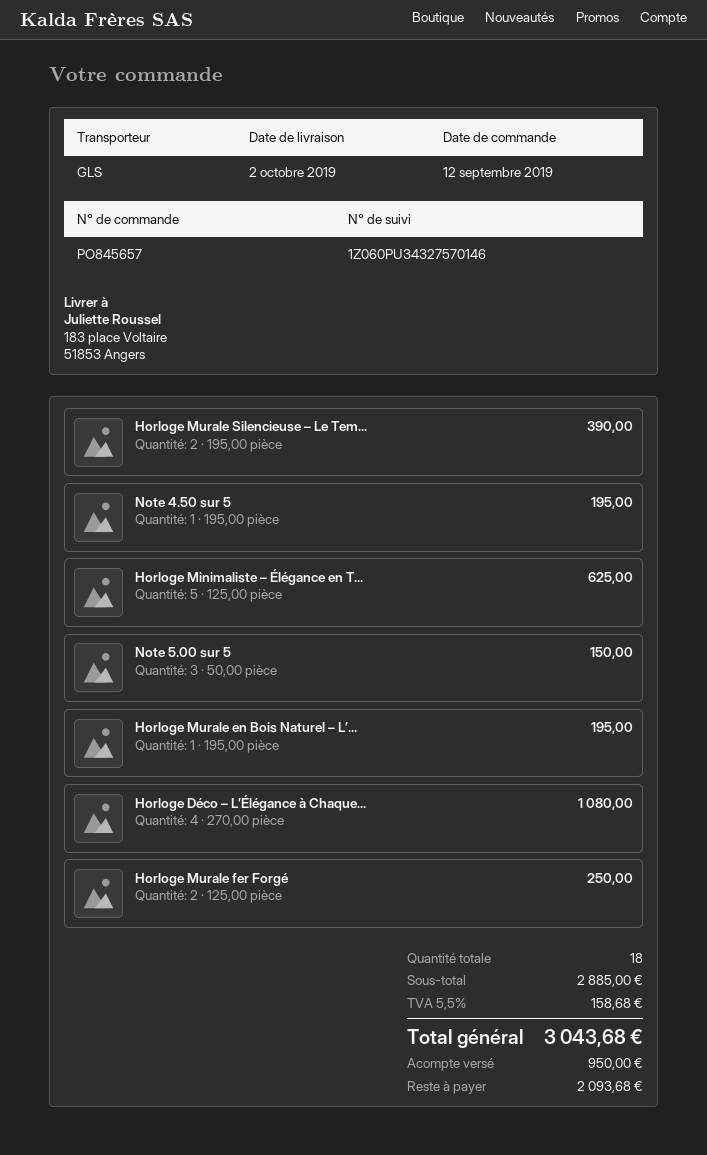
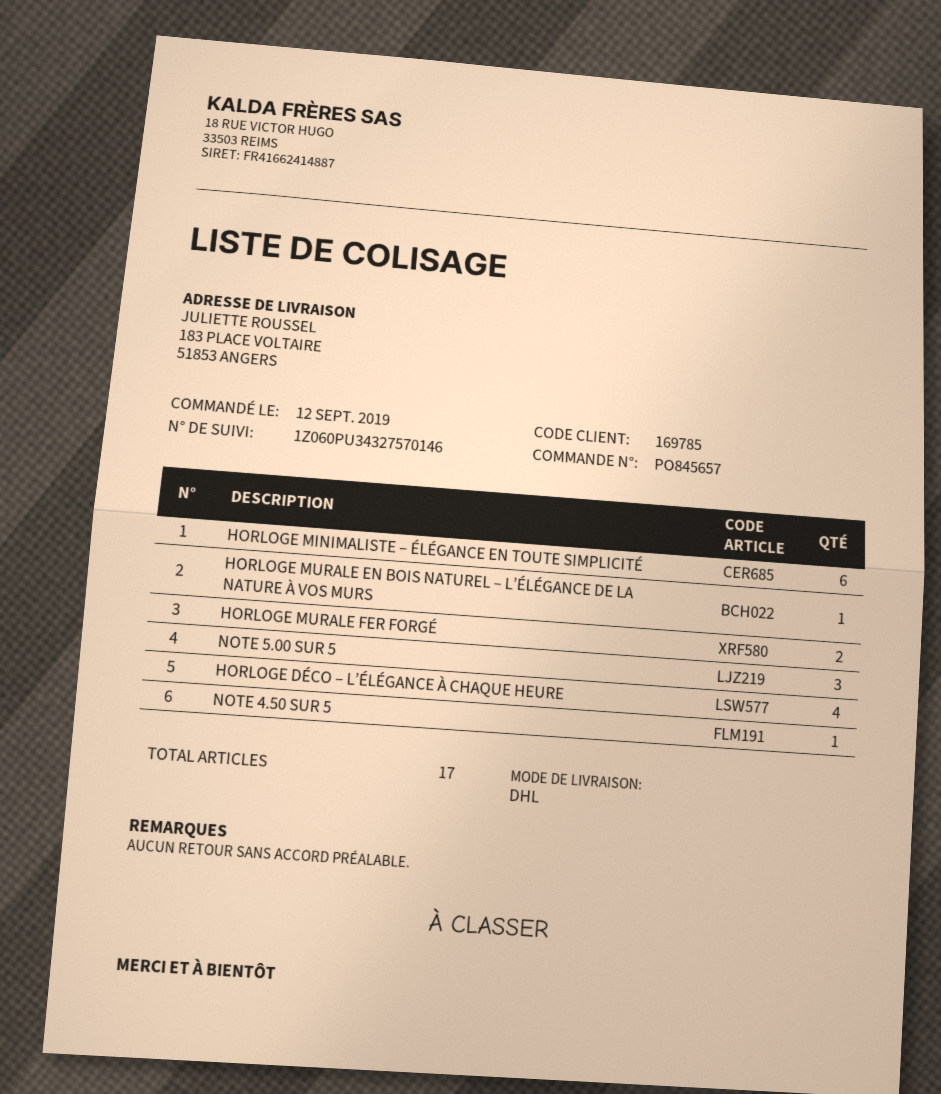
shipping method: GLS -> DHL
Horloge Murale Silencieuse – Le Tem...: 2 -> none
Horloge Minimaliste – Élégance en T...: 5 -> 6
total quantity: 18 -> 17

